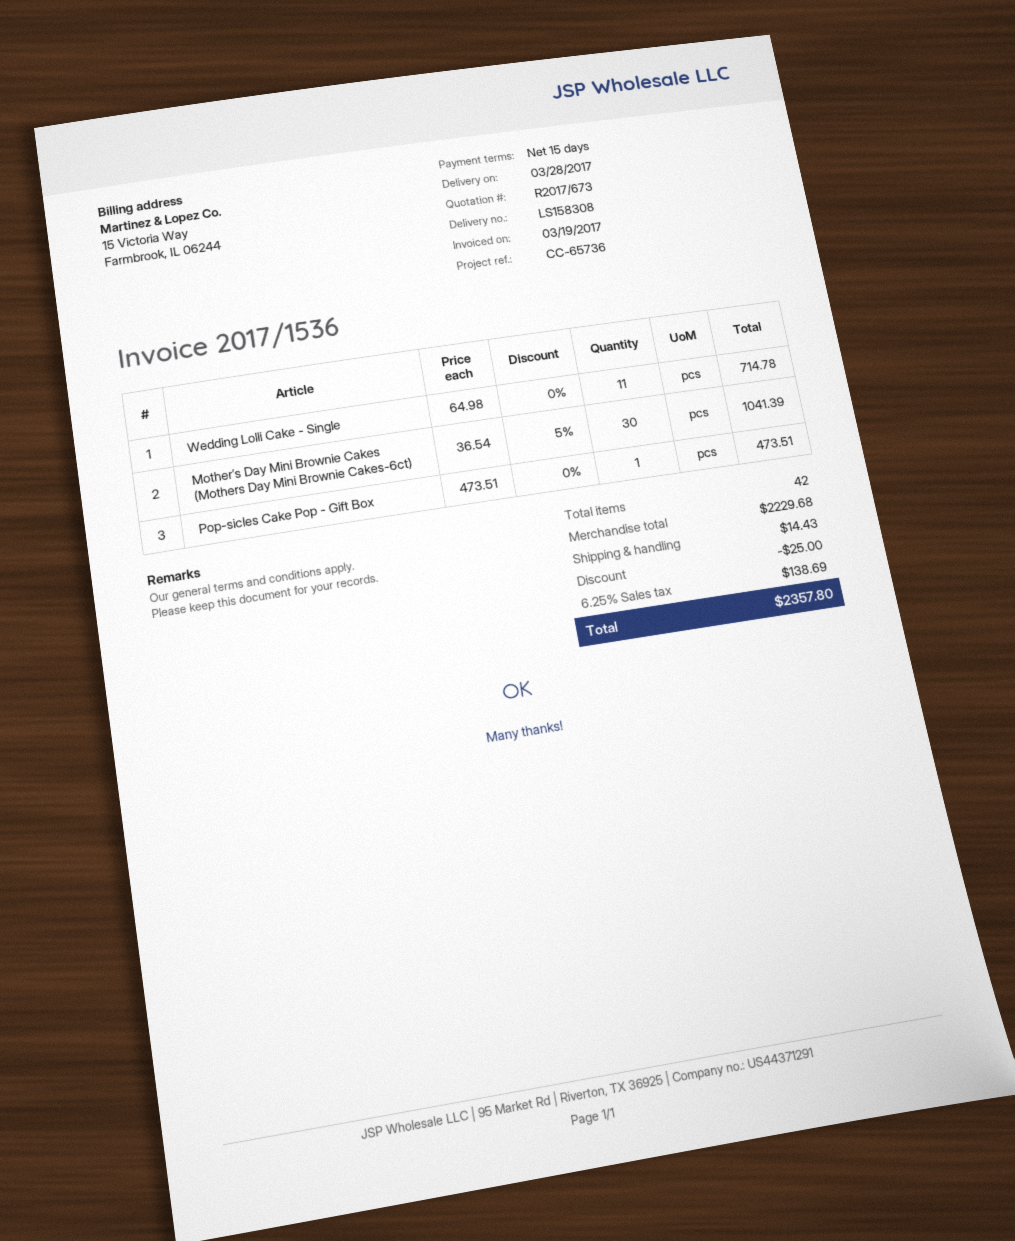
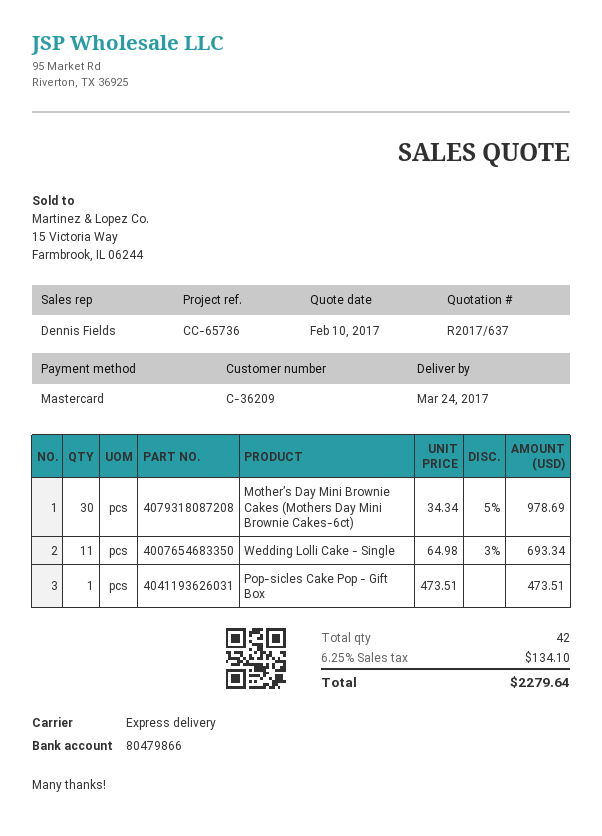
quote number: R2017/673 -> R2017/637
delivery date: 2017-03-28 -> 2017-03-24
Wedding Lolli Cake - Single: 11 x 64.98 = 714.78 -> 11 x 64.98 - 3% = 693.34
Mother’s Day Mini Brownie Cakes (Mothers Day Mini Brownie Cakes-6ct): 30 x 36.54 - 5% = 1041.39 -> 30 x 34.34 - 5% = 978.69
discount: 25.00 -> none
shipping: 14.43 -> none
tax: 6.25% = 138.69 -> 6.25% = 134.10
total: 2357.80 -> 2279.64

